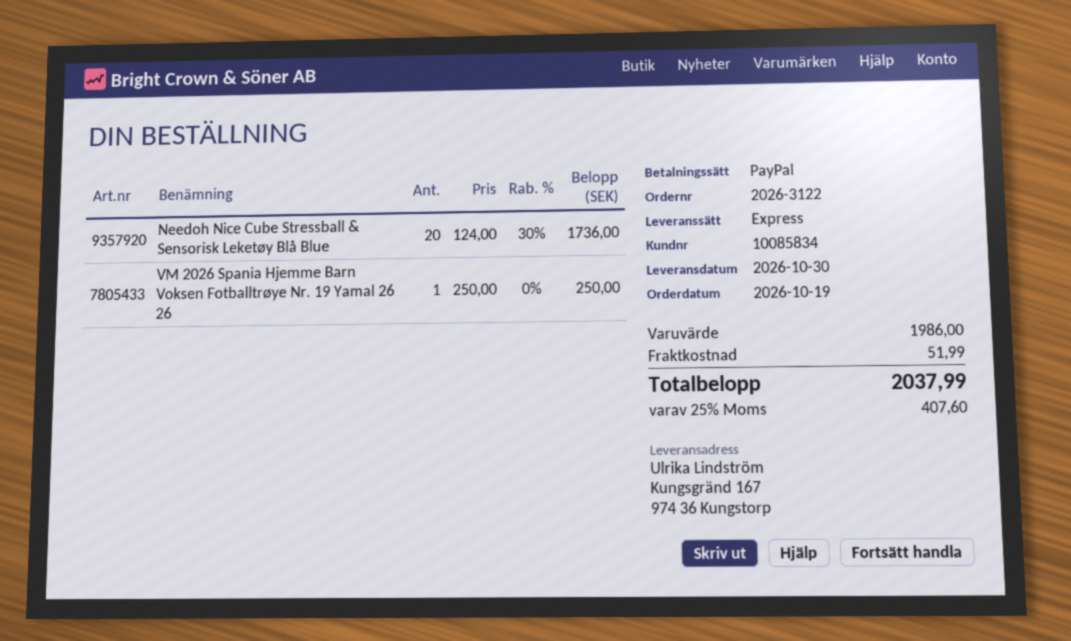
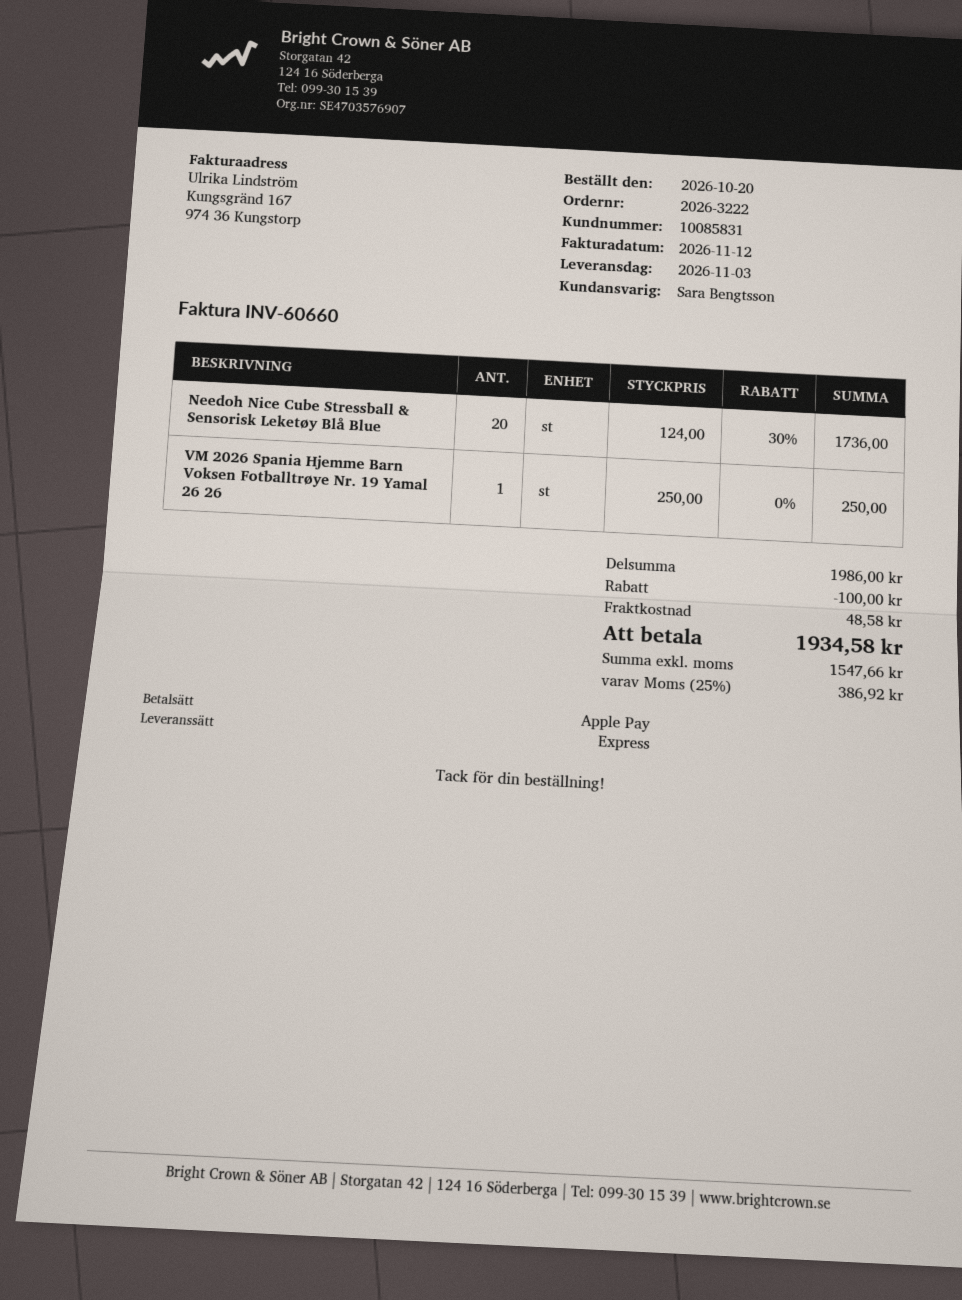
order number: 2026-3122 -> 2026-3222
order date: 2026-10-19 -> 2026-10-20
delivery date: 2026-10-30 -> 2026-11-03
customer number: 10085834 -> 10085831
payment method: PayPal -> Apple Pay
discount: none -> 100.00
shipping: 51.99 -> 48.58
tax: 25% = 407.60 -> 25% = 386.92
total: 2037.99 -> 1934.58

